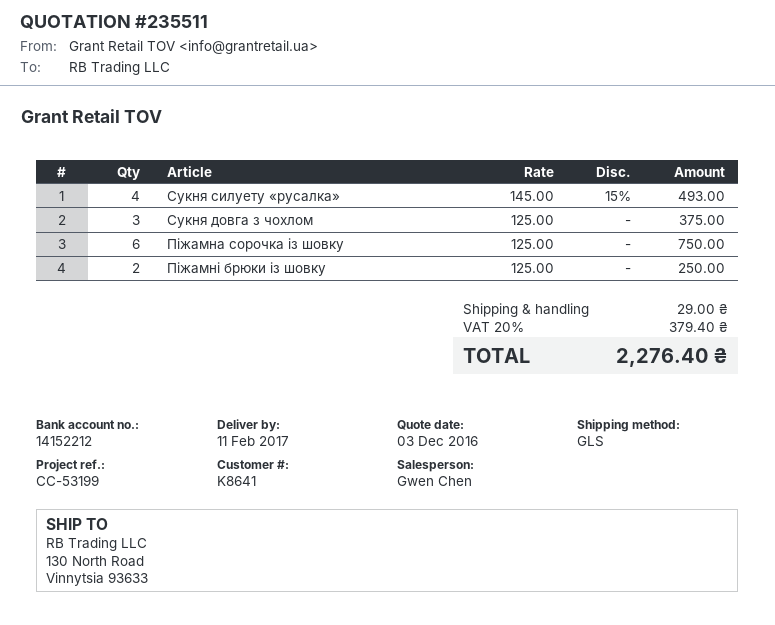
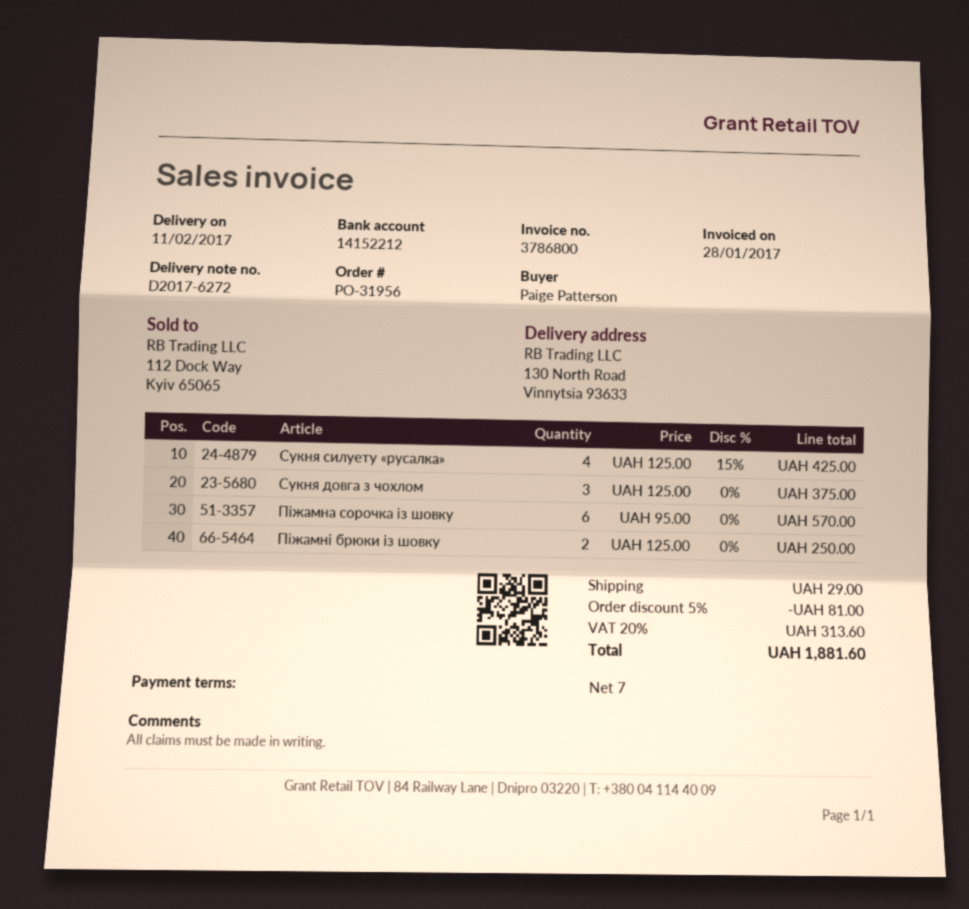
Сукня силуету «русалка»: 4 x 145.00 - 15% = 493.00 -> 4 x 125.00 - 15% = 425.00
Піжамна сорочка із шовку: 6 x 125.00 = 750.00 -> 6 x 95.00 = 570.00
discount: none -> 5% = 81.00
tax: 20% = 379.40 -> 20% = 313.60
total: 2276.40 -> 1881.60

